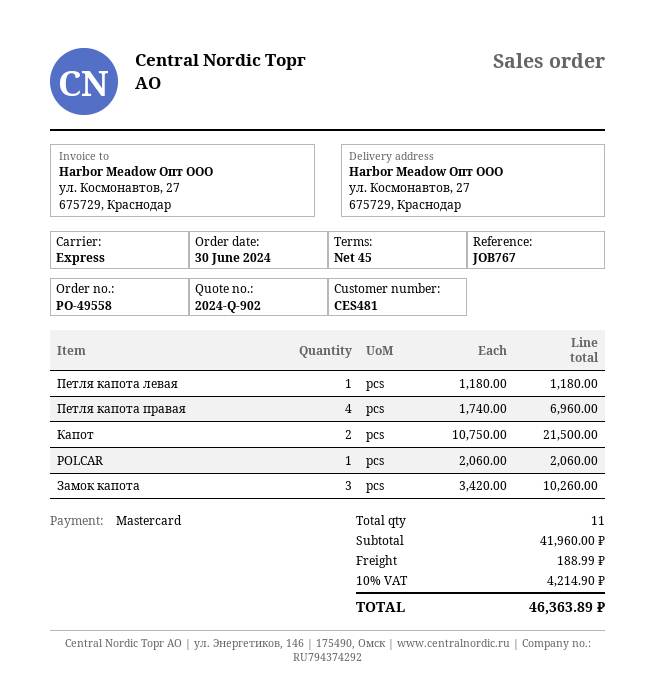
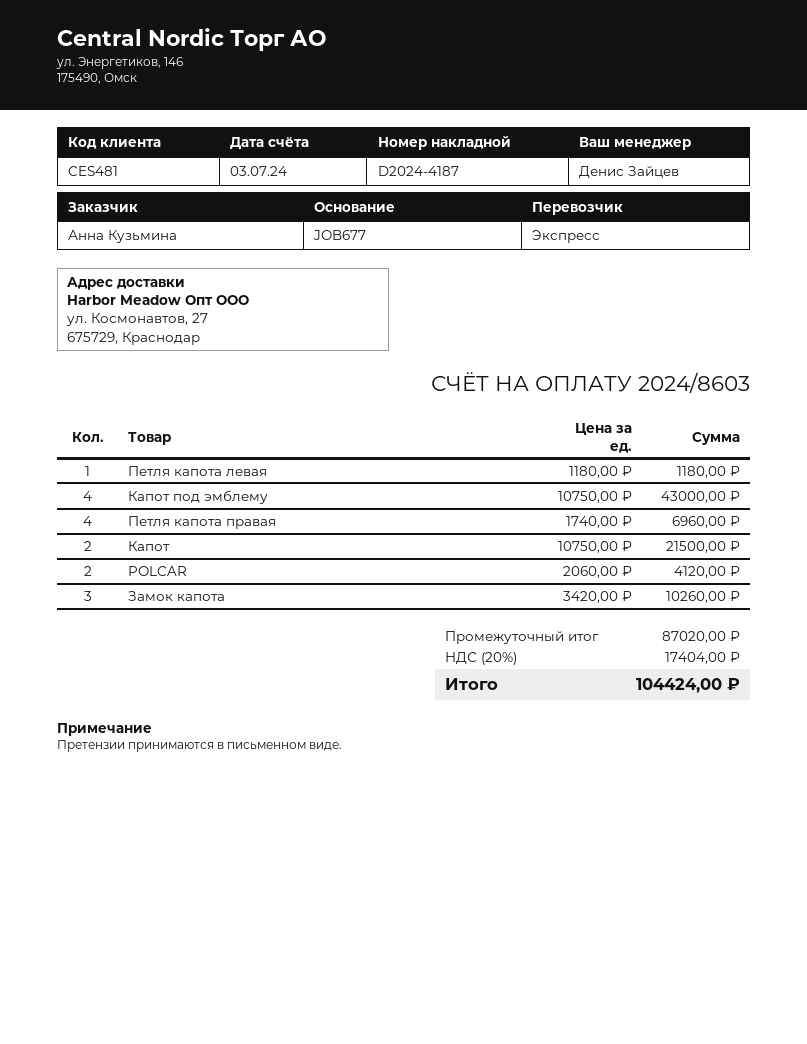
reference: JOB767 -> JOB677
POLCAR: 1 x 2060.00 = 2060.00 -> 2 x 2060.00 = 4120.00
Капот под эмблему: none -> 4 x 10750.00 = 43000.00
subtotal: 41960.00 -> 87020.00
shipping: 188.99 -> none
tax: 10% = 4214.90 -> 20% = 17404.00
total: 46363.89 -> 104424.00

